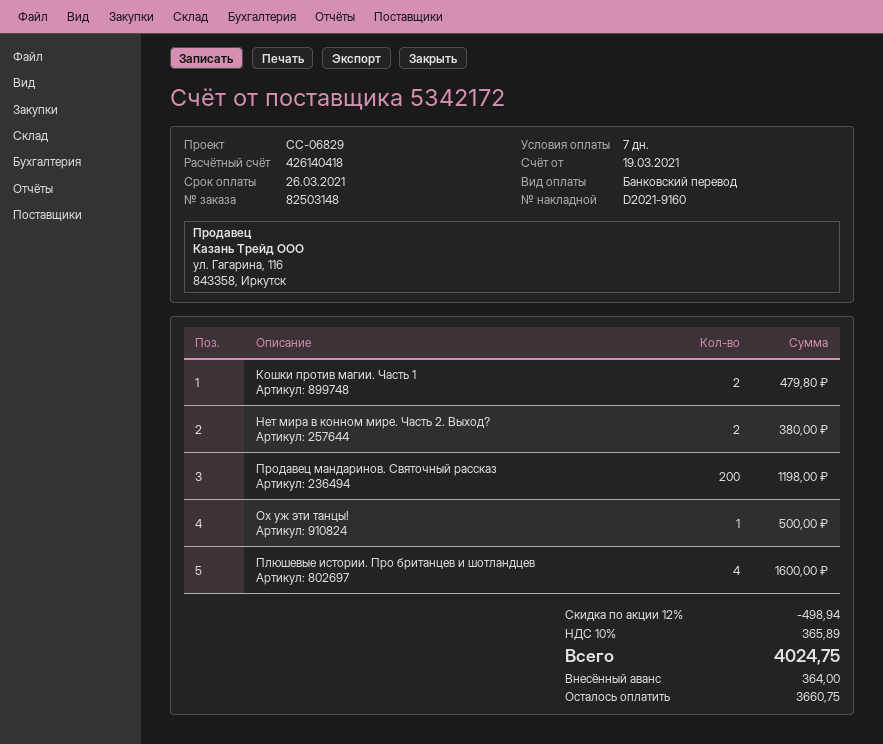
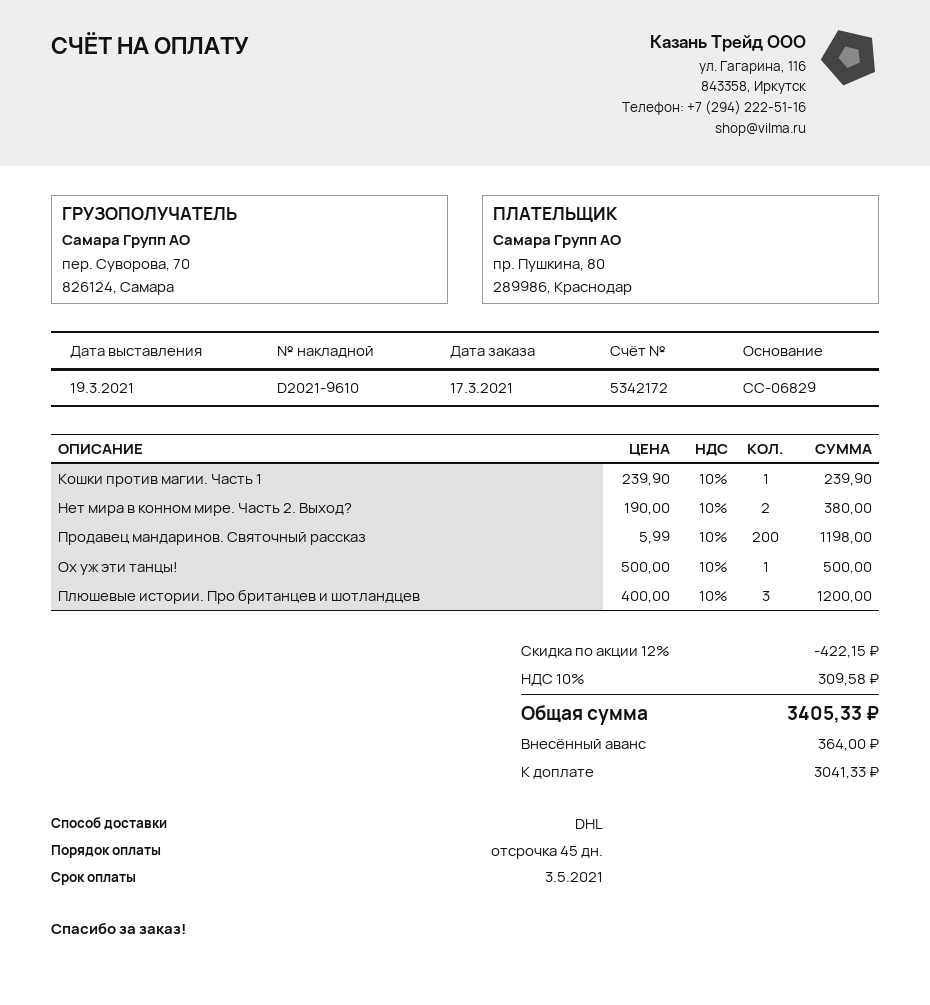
delivery note number: D2021-9160 -> D2021-9610
payment terms: 7 days -> 45 days
due date: 2021-03-26 -> 2021-05-03
Кошки против магии. Часть 1: 2 for 479.80 -> 1 for 239.90
Плюшевые истории. Про британцев и шотландцев: 4 for 1600.00 -> 3 for 1200.00
discount: 12% = 498.94 -> 12% = 422.15
tax: 10% = 365.89 -> 10% = 309.58
total: 4024.75 -> 3405.33
balance: 3660.75 -> 3041.33

